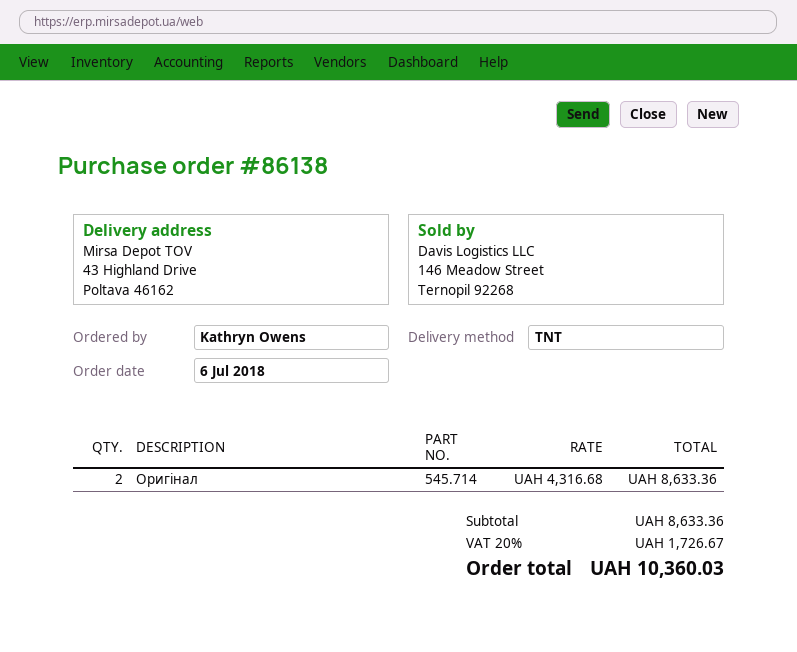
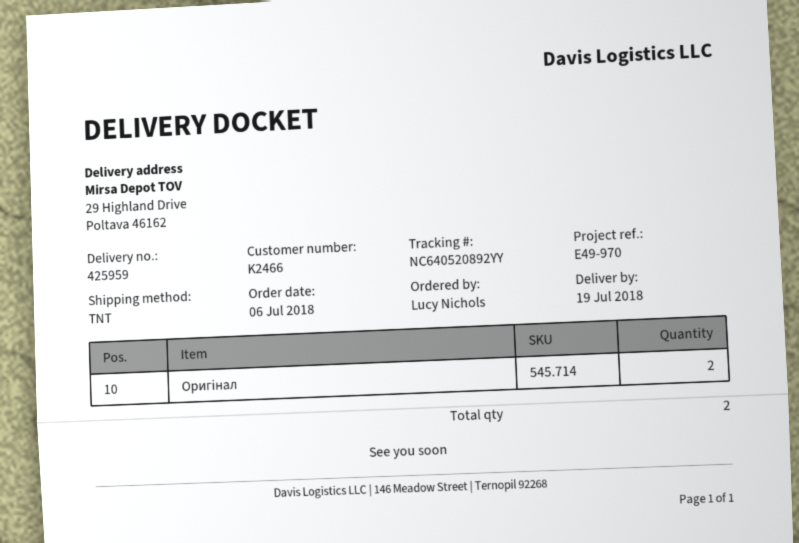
ordered by: Kathryn Owens -> Lucy Nichols
ship to: 43 Highland Drive, Poltava 46162 -> 29 Highland Drive, Poltava 46162

